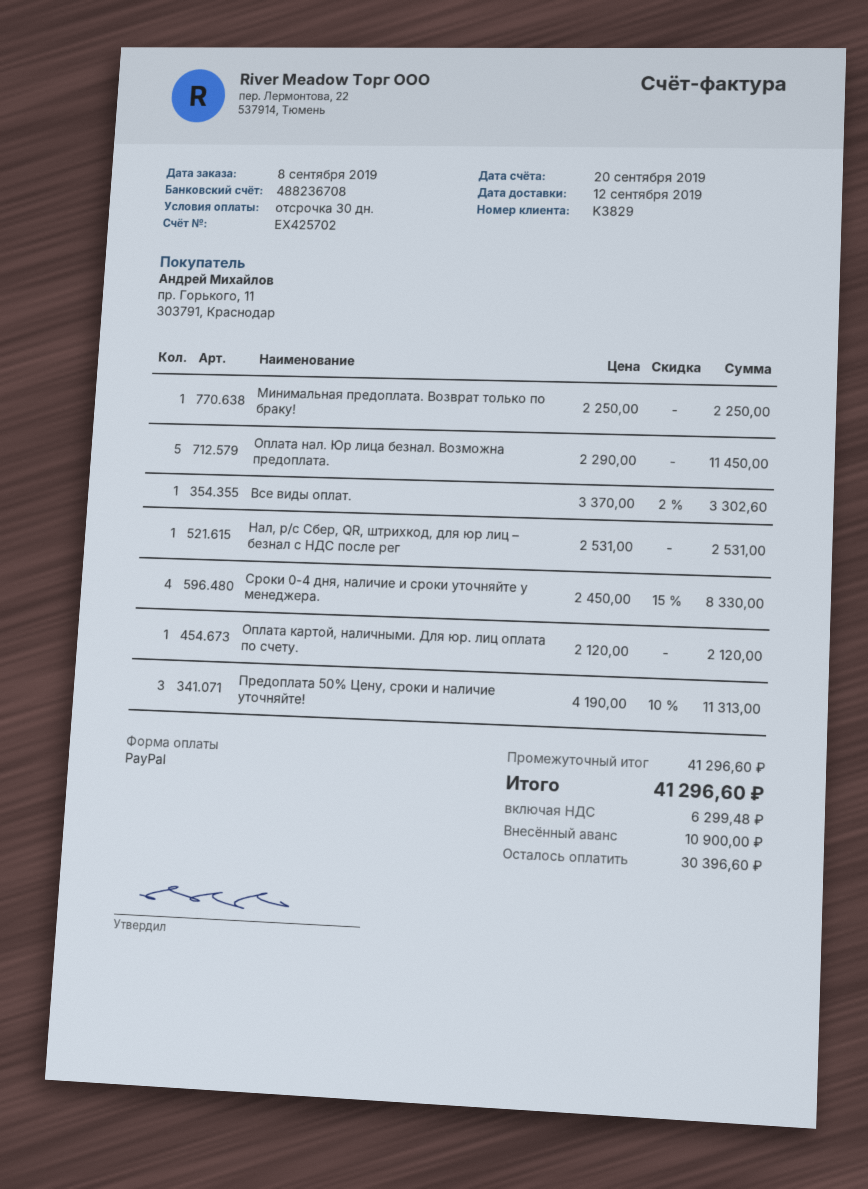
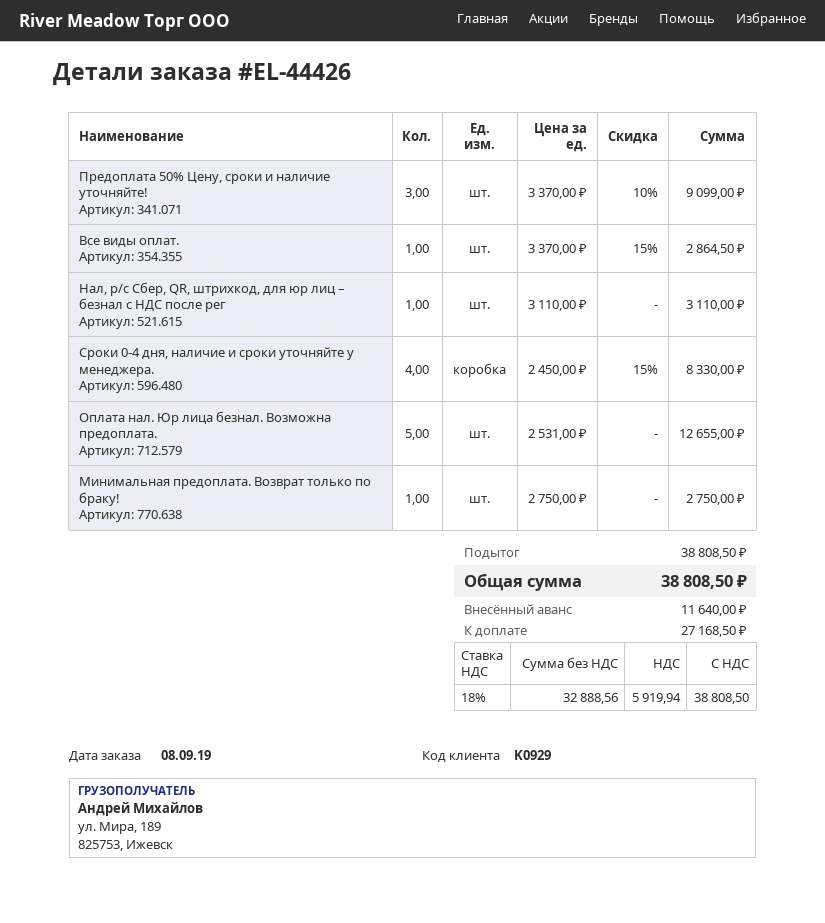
customer number: K3829 -> K0929
Минимальная предоплата. Возврат только по браку!: 1 x 2250.00 = 2250.00 -> 1 x 2750.00 = 2750.00
Оплата нал. Юр лица безнал. Возможна предоплата.: 5 x 2290.00 = 11450.00 -> 5 x 2531.00 = 12655.00
Все виды оплат.: 1 x 3370.00 - 2% = 3302.60 -> 1 x 3370.00 - 15% = 2864.50
Нал, р/с Сбер, QR, штрихкод, для юр лиц – безнал с НДС после рег: 1 x 2531.00 = 2531.00 -> 1 x 3110.00 = 3110.00
Оплата картой, наличными. Для юр. лиц оплата по счету.: 1 x 2120.00 = 2120.00 -> none
Предоплата 50% Цену, сроки и наличие уточняйте!: 3 x 4190.00 - 10% = 11313.00 -> 3 x 3370.00 - 10% = 9099.00
subtotal: 41296.60 -> 38808.50
tax: 6299.48 -> 5919.94
total: 41296.60 -> 38808.50
deposit: 10900.00 -> 11640.00
balance: 30396.60 -> 27168.50

